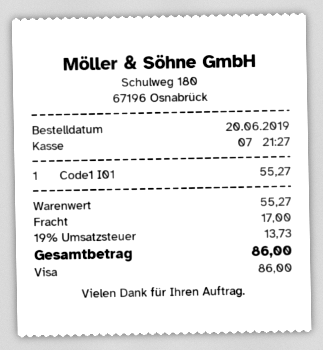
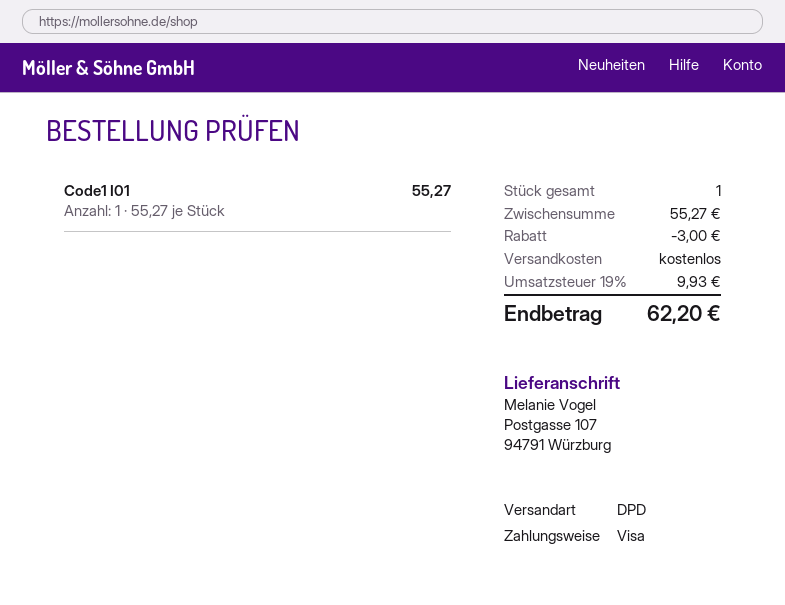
discount: none -> 3.00
shipping: 17.00 -> 0.00
tax: 19% = 13.73 -> 19% = 9.93
total: 86.00 -> 62.20

